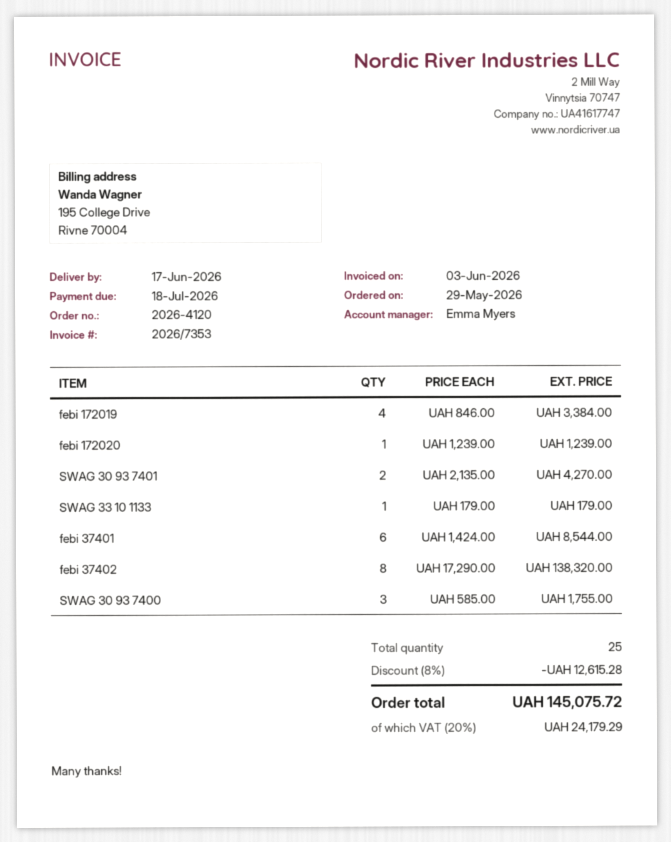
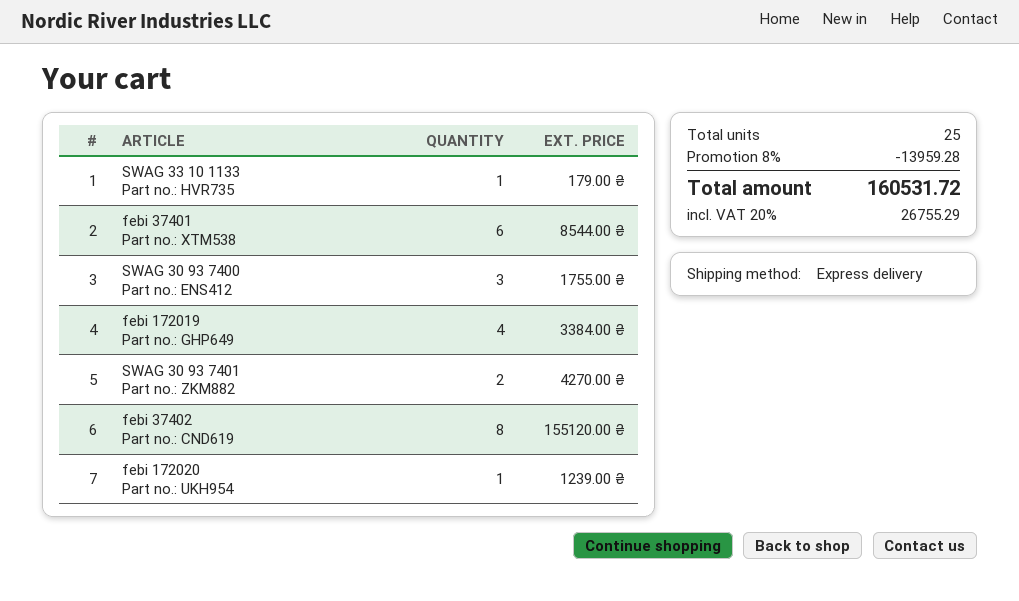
febi 37402: 8 for 138320.00 -> 8 for 155120.00
discount: 8% = 12615.28 -> 8% = 13959.28
tax: 20% = 24179.29 -> 20% = 26755.29
total: 145075.72 -> 160531.72

